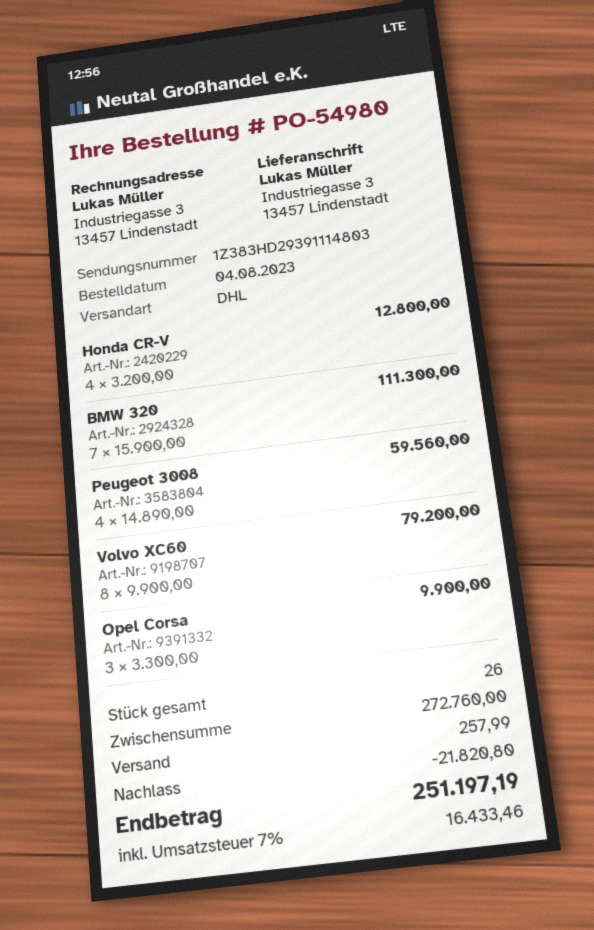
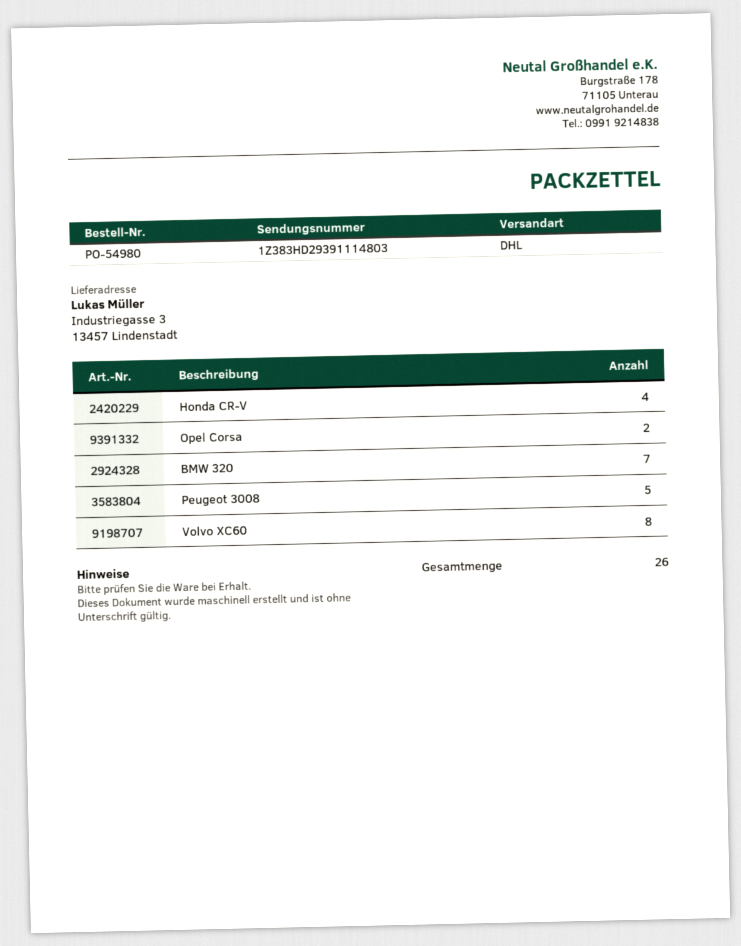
Peugeot 3008: 4 -> 5
Opel Corsa: 3 -> 2

